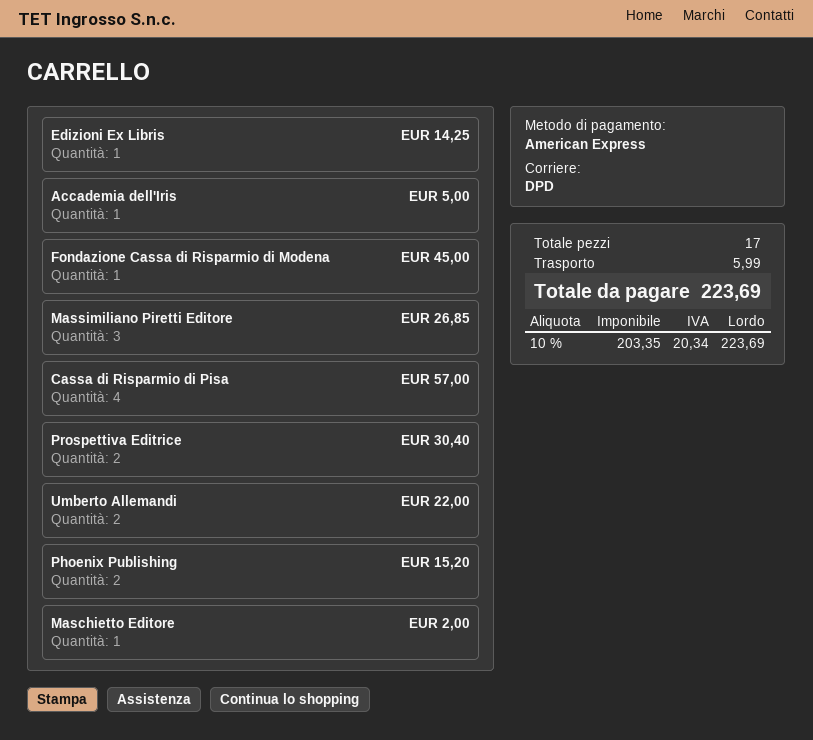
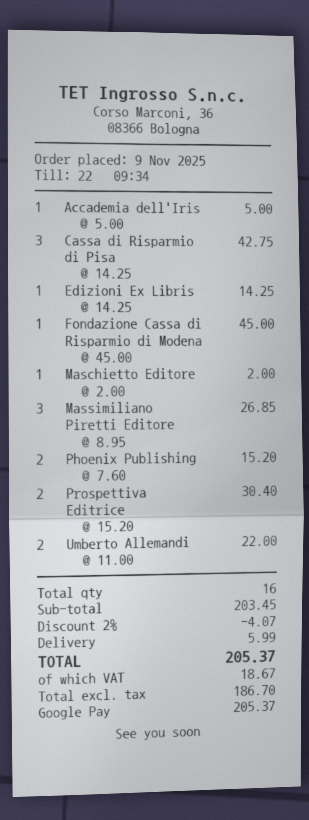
payment method: American Express -> Google Pay
Cassa di Risparmio di Pisa: 4 for 57.00 -> 3 for 42.75
total quantity: 17 -> 16
discount: none -> 2% = 4.07
net: 203.35 -> 186.70
tax: 20.34 -> 18.67
total: 223.69 -> 205.37

